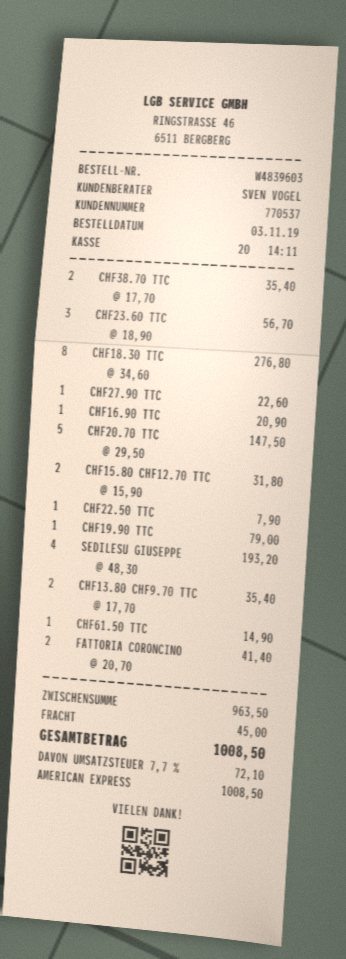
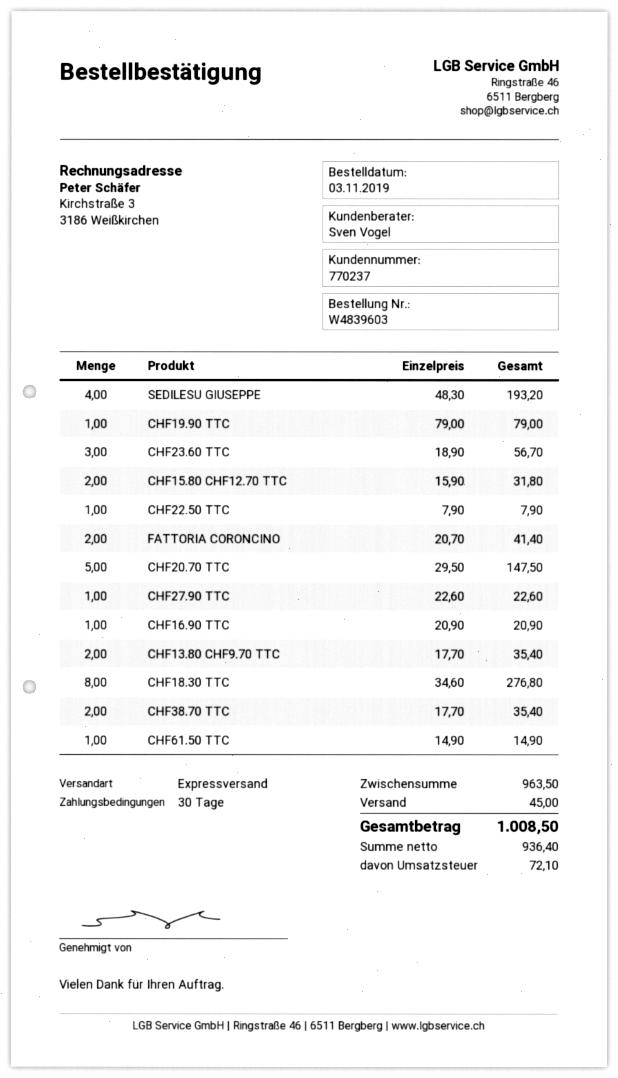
customer number: 770537 -> 770237

